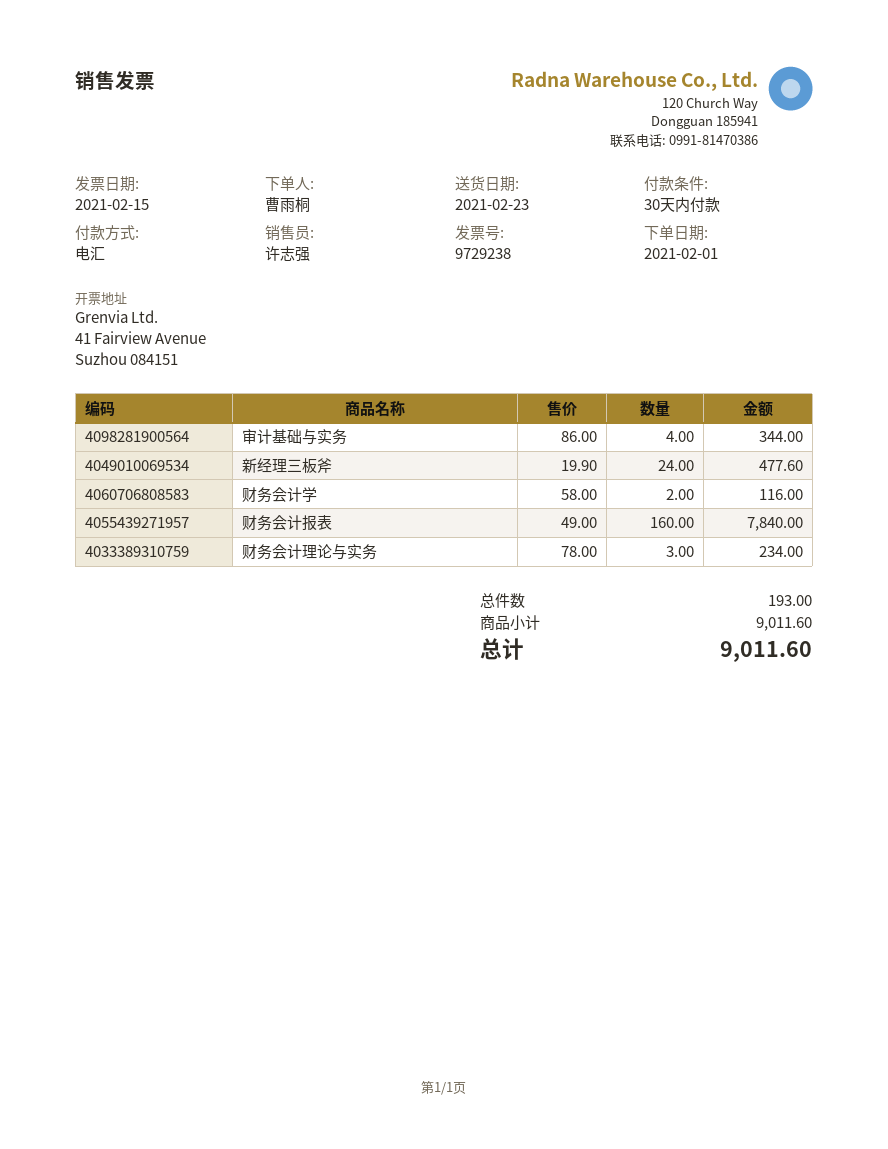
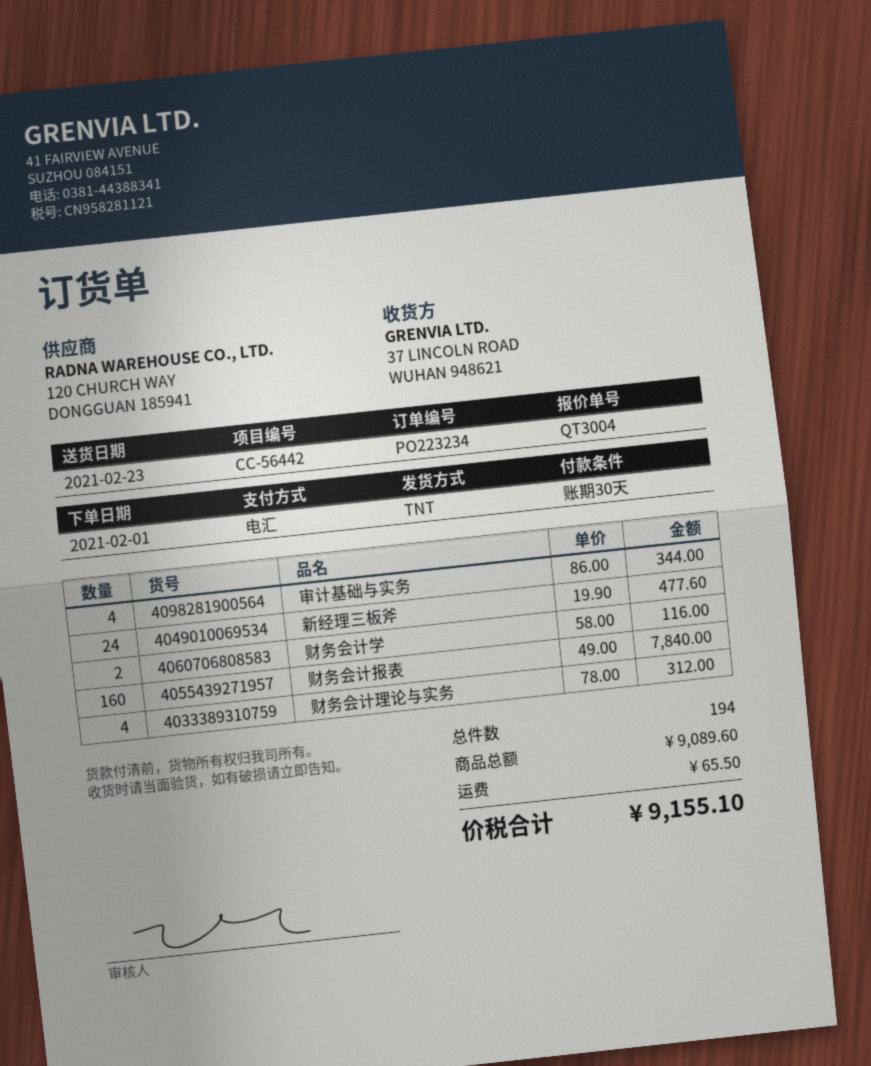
财务会计理论与实务: 3 x 78.00 = 234.00 -> 4 x 78.00 = 312.00
total quantity: 193 -> 194
subtotal: 9011.60 -> 9089.60
shipping: none -> 65.50
total: 9011.60 -> 9155.10

